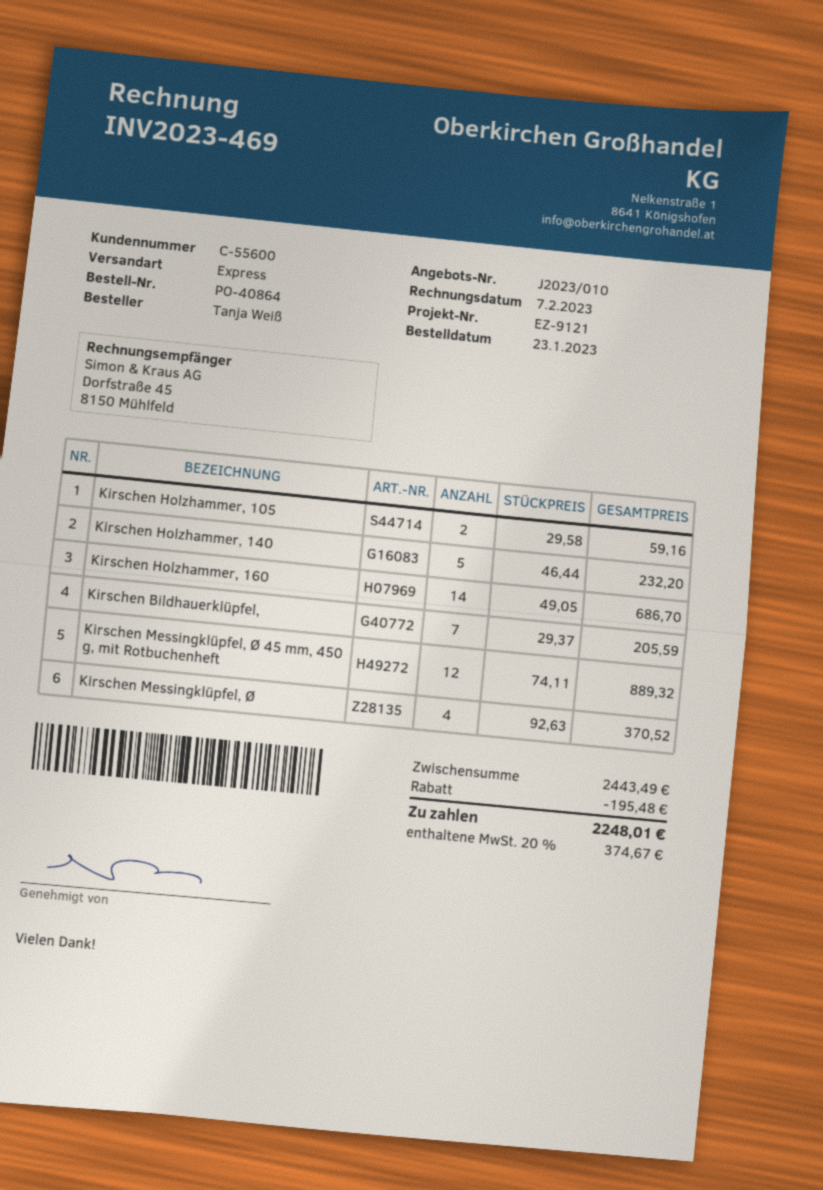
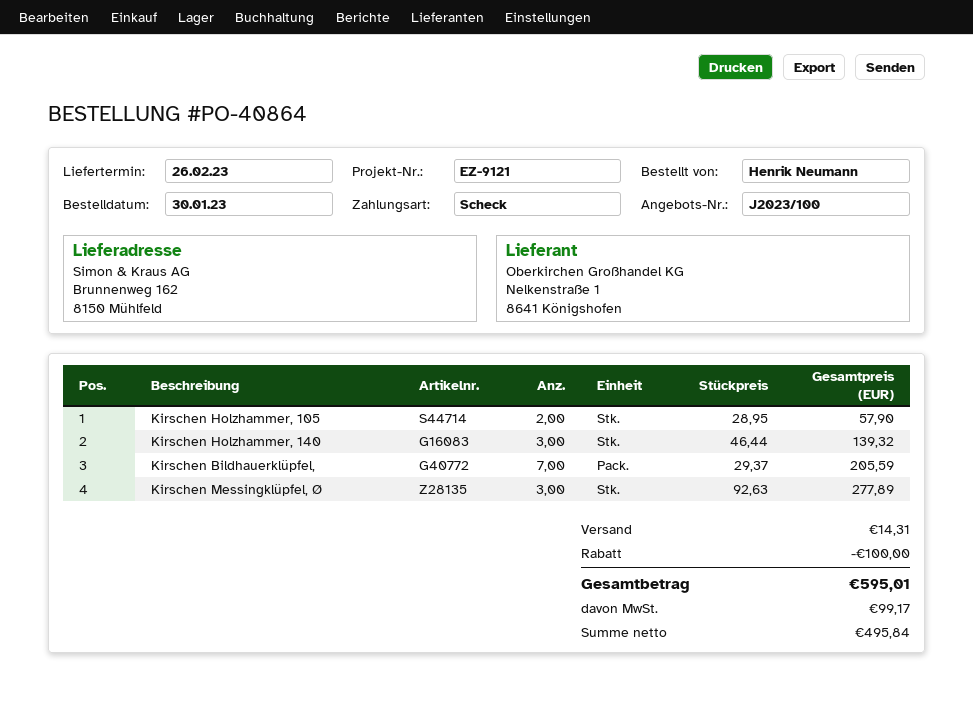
quote number: J2023/010 -> J2023/100
order date: 2023-01-23 -> 2023-01-30
ordered by: Tanja Weiß -> Henrik Neumann
Kirschen Holzhammer, 105: 2 x 29.58 = 59.16 -> 2 x 28.95 = 57.90
Kirschen Holzhammer, 140: 5 x 46.44 = 232.20 -> 3 x 46.44 = 139.32
Kirschen Holzhammer, 160: 14 x 49.05 = 686.70 -> none
Kirschen Messingklüpfel, Ø 45 mm, 450 g, mit Rotbuchenheft: 12 x 74.11 = 889.32 -> none
Kirschen Messingklüpfel, Ø: 4 x 92.63 = 370.52 -> 3 x 92.63 = 277.89
discount: 195.48 -> 100.00
shipping: none -> 14.31
tax: 374.67 -> 99.17
total: 2248.01 -> 595.01

